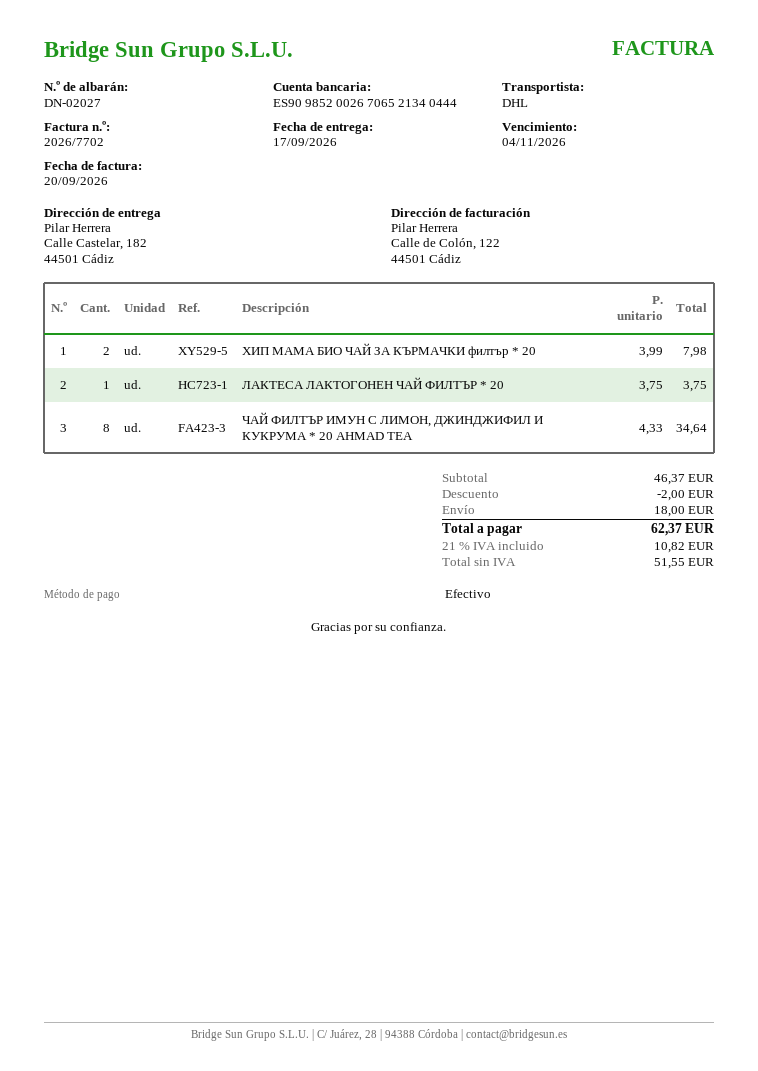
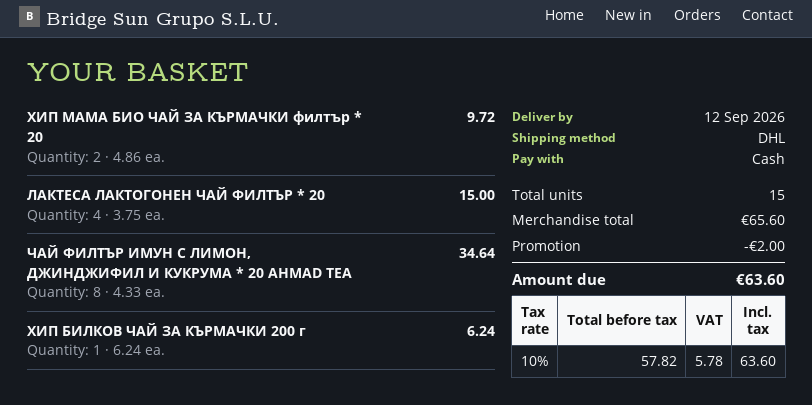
delivery date: 2026-09-17 -> 2026-09-12
ХИП МАМА БИО ЧАЙ ЗА КЪРМАЧКИ филтър * 20: 2 x 3.99 = 7.98 -> 2 x 4.86 = 9.72
ЛАКТЕСА ЛАКТОГОНЕН ЧАЙ ФИЛТЪР * 20: 1 x 3.75 = 3.75 -> 4 x 3.75 = 15.00
ХИП БИЛКОВ ЧАЙ ЗА КЪРМАЧКИ 200 г: none -> 1 x 6.24 = 6.24
subtotal: 46.37 -> 65.60
shipping: 18.00 -> none
net: 51.55 -> 57.82
tax: 21% = 10.82 -> 10% = 5.78
total: 62.37 -> 63.60

